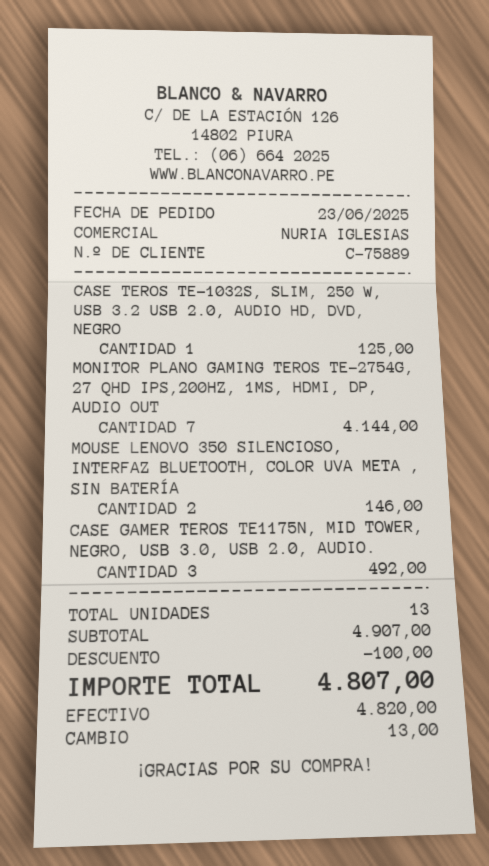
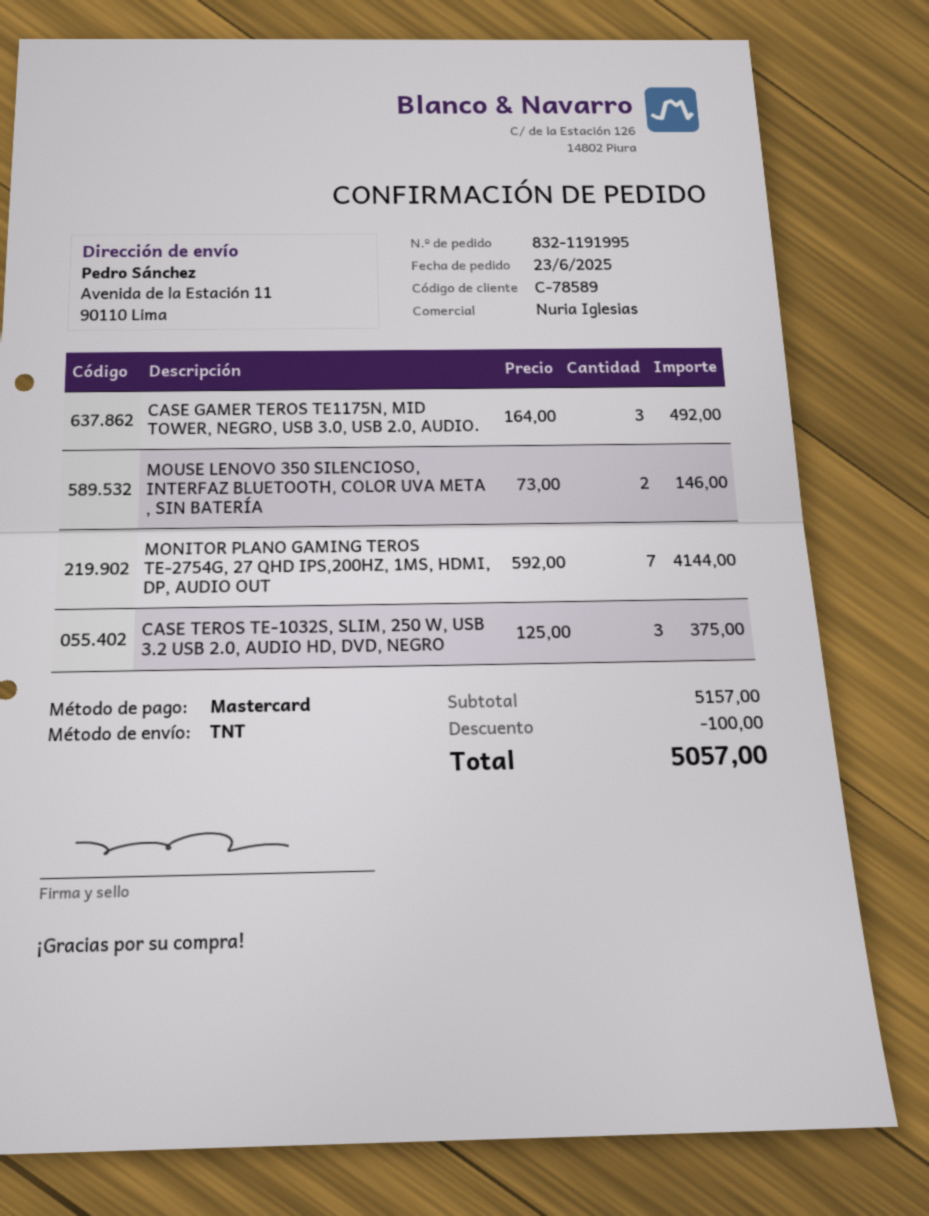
customer number: C-75889 -> C-78589
payment method: cash -> Mastercard
CASE TEROS TE-1032S, SLIM, 250 W, USB 3.2 USB 2.0, AUDIO HD, DVD, NEGRO: 1 for 125.00 -> 3 for 375.00
subtotal: 4907.00 -> 5157.00
total: 4807.00 -> 5057.00

